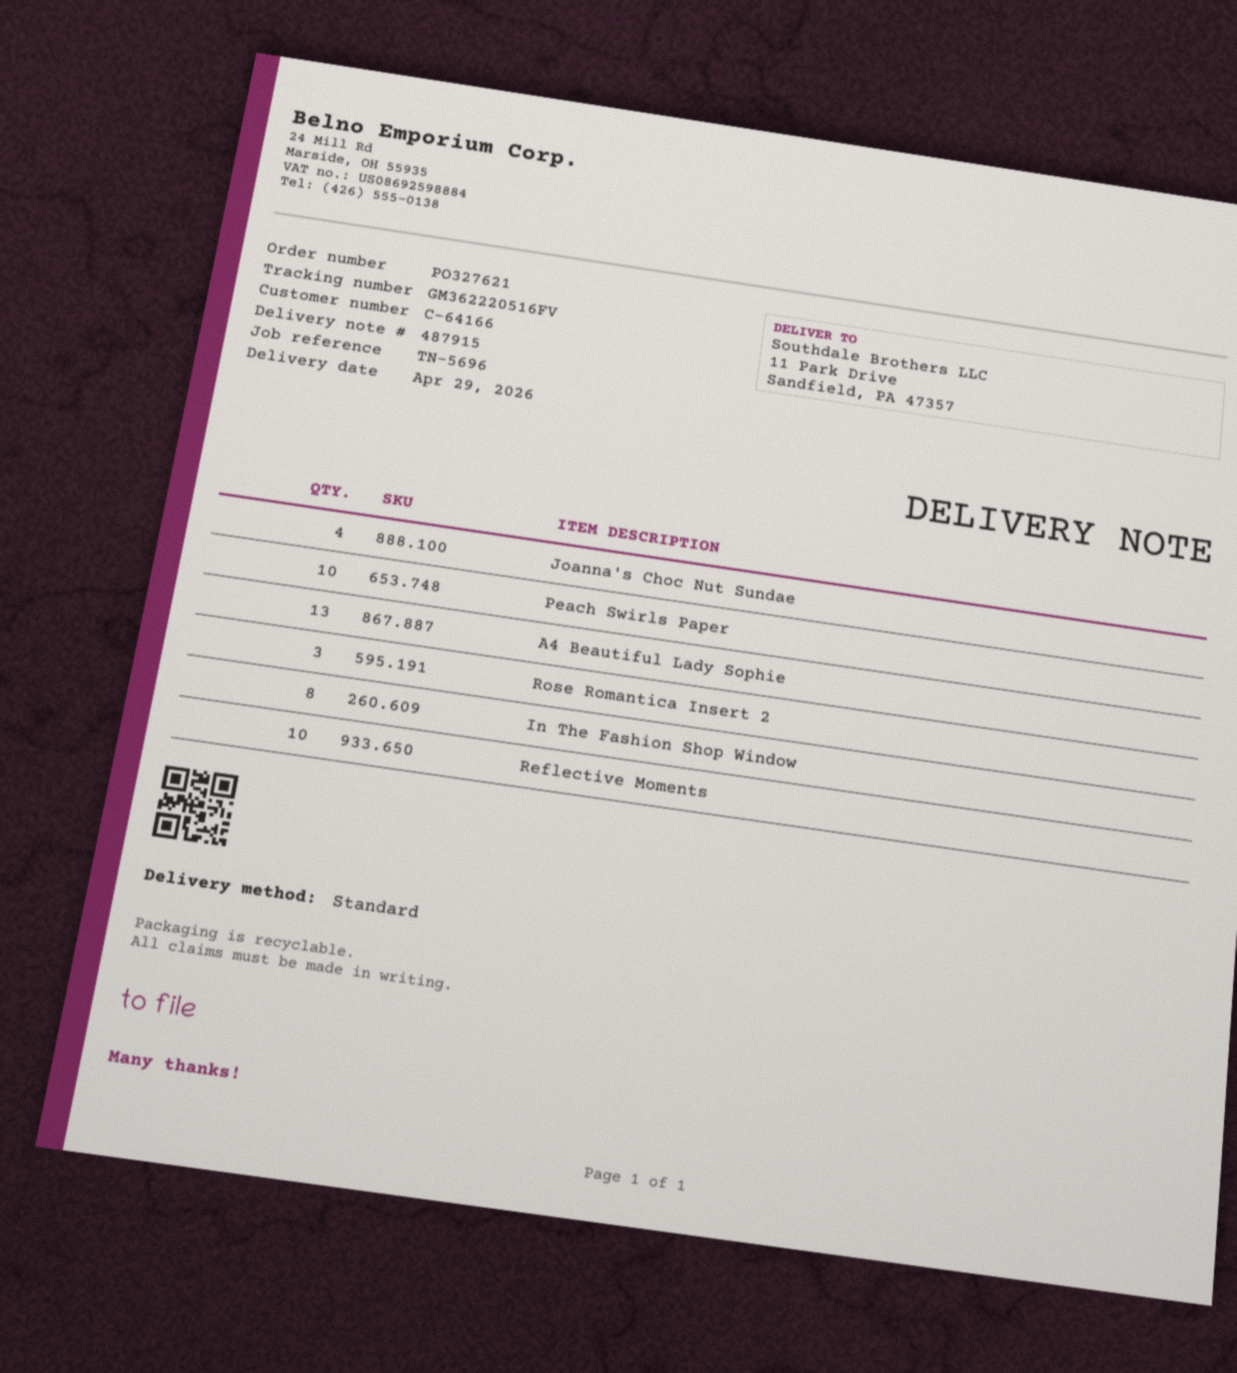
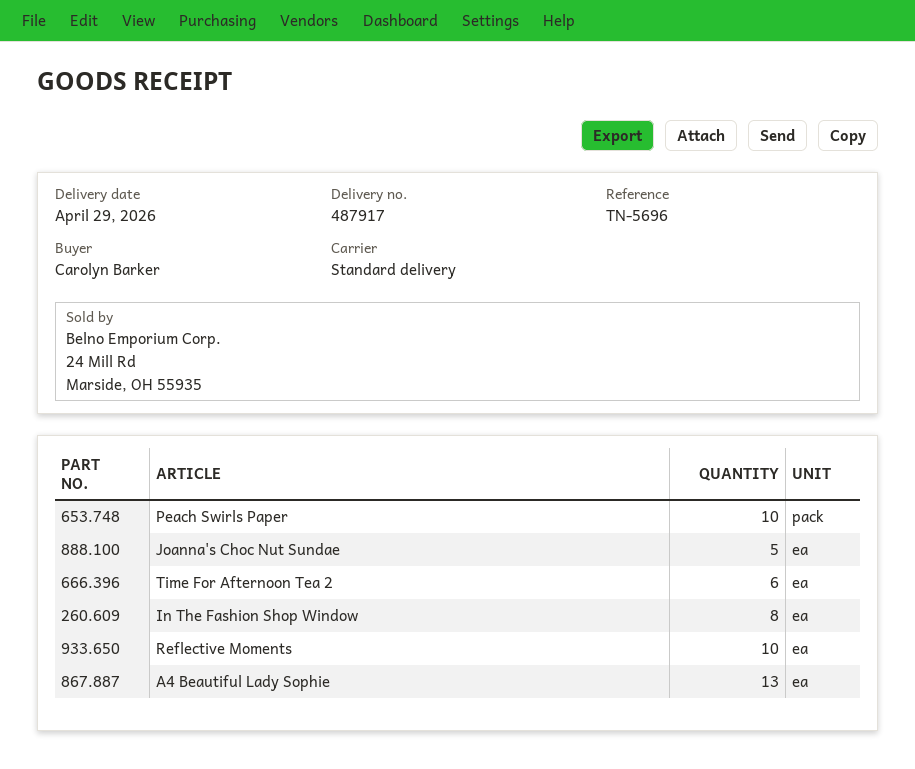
delivery note number: 487915 -> 487917
Joanna's Choc Nut Sundae: 4 -> 5
Rose Romantica Insert 2: 3 -> none
Time For Afternoon Tea 2: none -> 6

